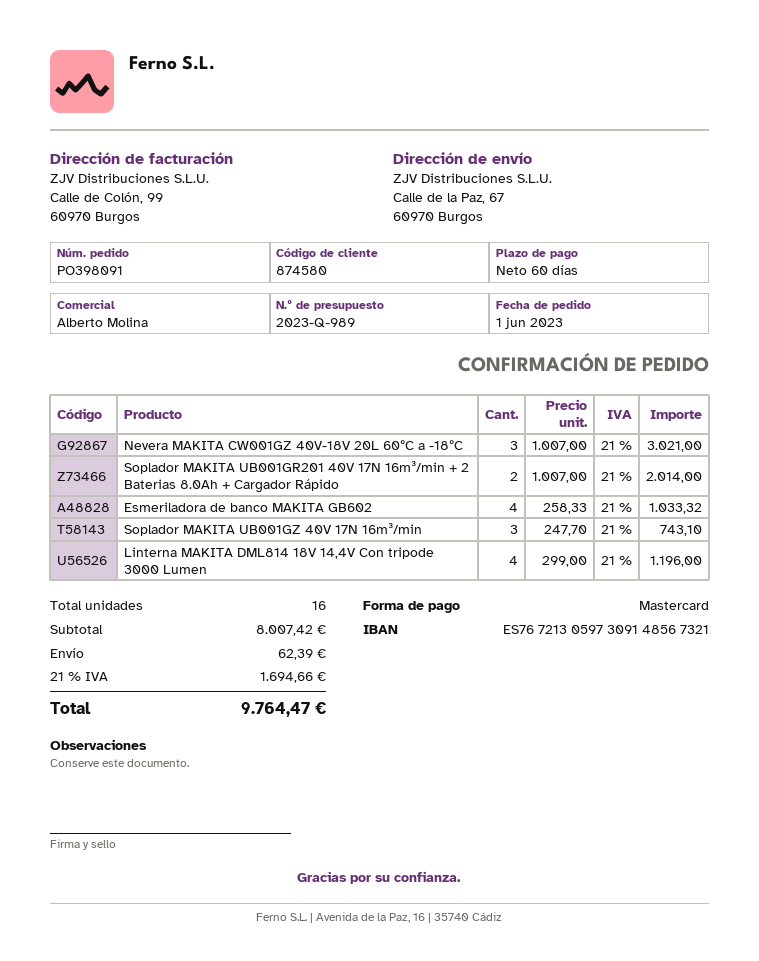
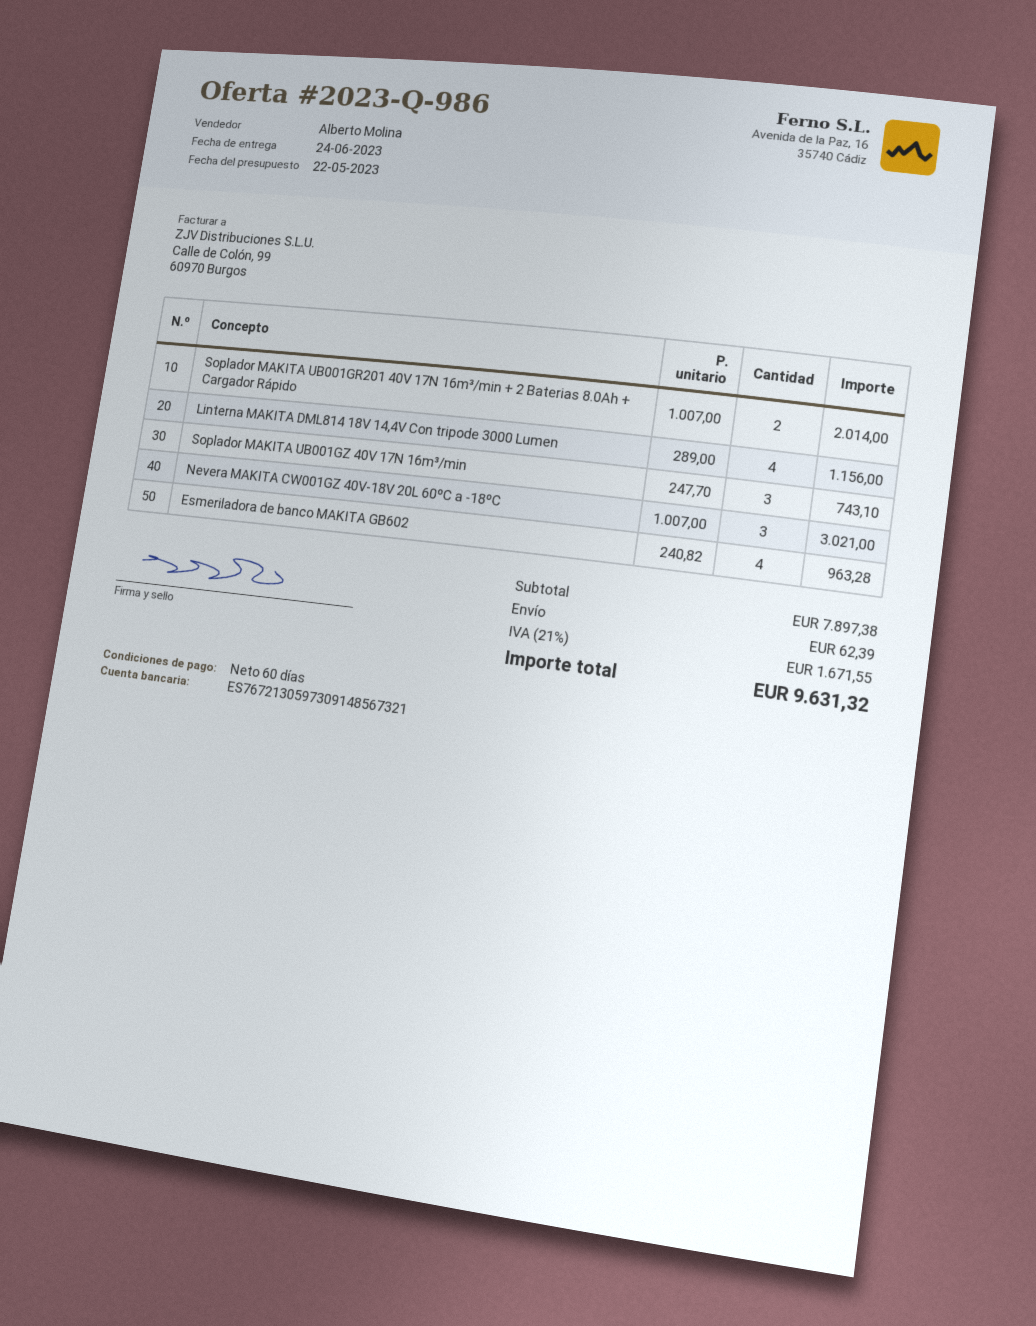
quote number: 2023-Q-989 -> 2023-Q-986
Esmeriladora de banco MAKITA GB602: 4 x 258.33 = 1033.32 -> 4 x 240.82 = 963.28
Linterna MAKITA DML814 18V 14,4V Con tripode 3000 Lumen: 4 x 299.00 = 1196.00 -> 4 x 289.00 = 1156.00
subtotal: 8007.42 -> 7897.38
tax: 21% = 1694.66 -> 21% = 1671.55
total: 9764.47 -> 9631.32

